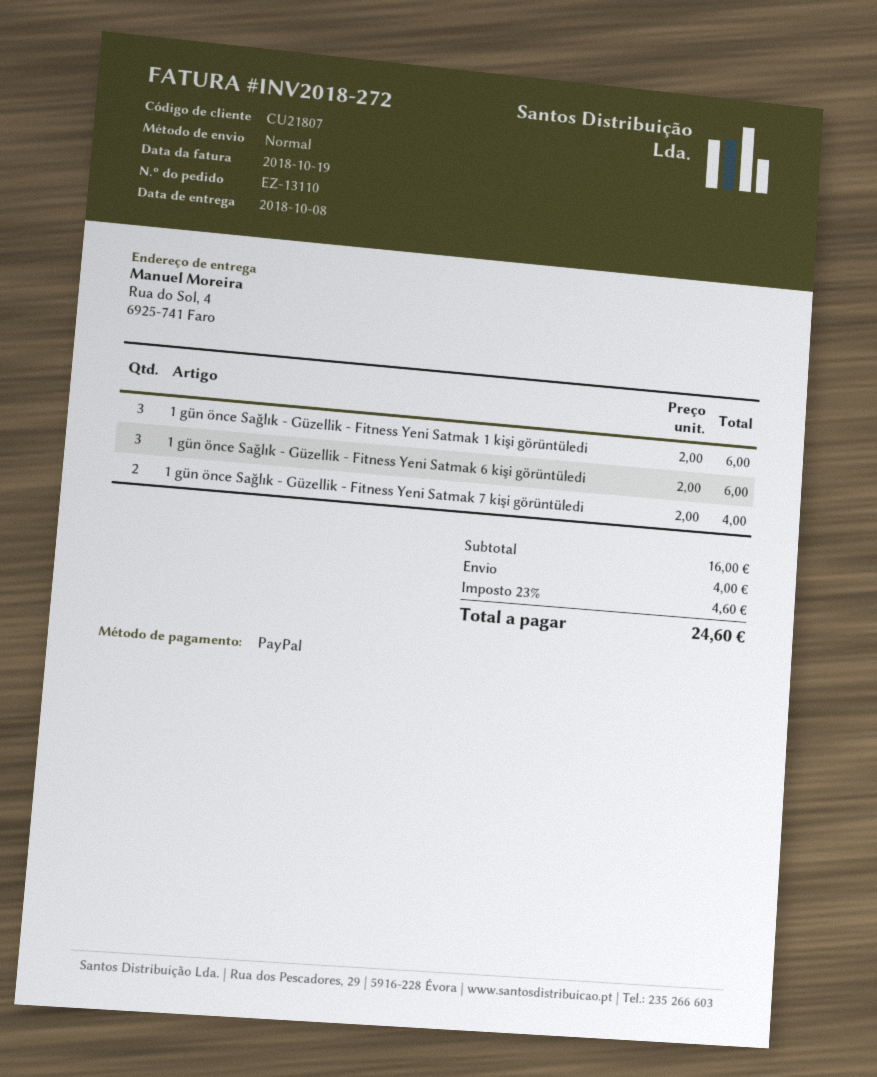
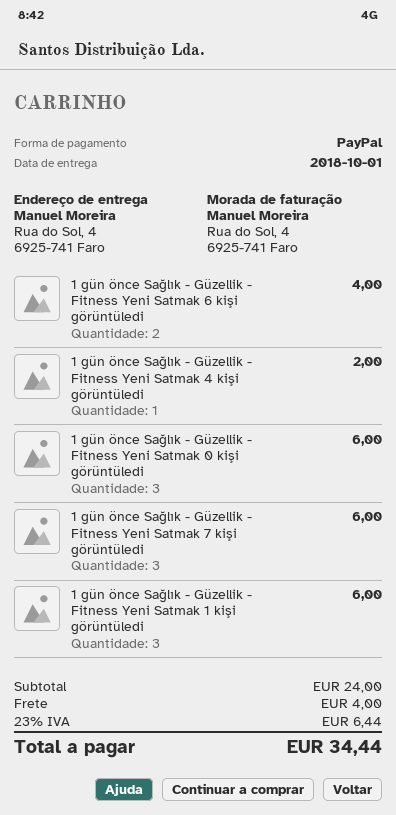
delivery date: 2018-10-08 -> 2018-10-01
1 gün önce Sağlık - Güzellik - Fitness Yeni Satmak 6 kişi görüntüledi: 3 for 6.00 -> 2 for 4.00
1 gün önce Sağlık - Güzellik - Fitness Yeni Satmak 7 kişi görüntüledi: 2 for 4.00 -> 3 for 6.00
1 gün önce Sağlık - Güzellik - Fitness Yeni Satmak 4 kişi görüntüledi: none -> 1 for 2.00
1 gün önce Sağlık - Güzellik - Fitness Yeni Satmak 0 kişi görüntüledi: none -> 3 for 6.00
subtotal: 16.00 -> 24.00
tax: 23% = 4.60 -> 23% = 6.44
total: 24.60 -> 34.44

